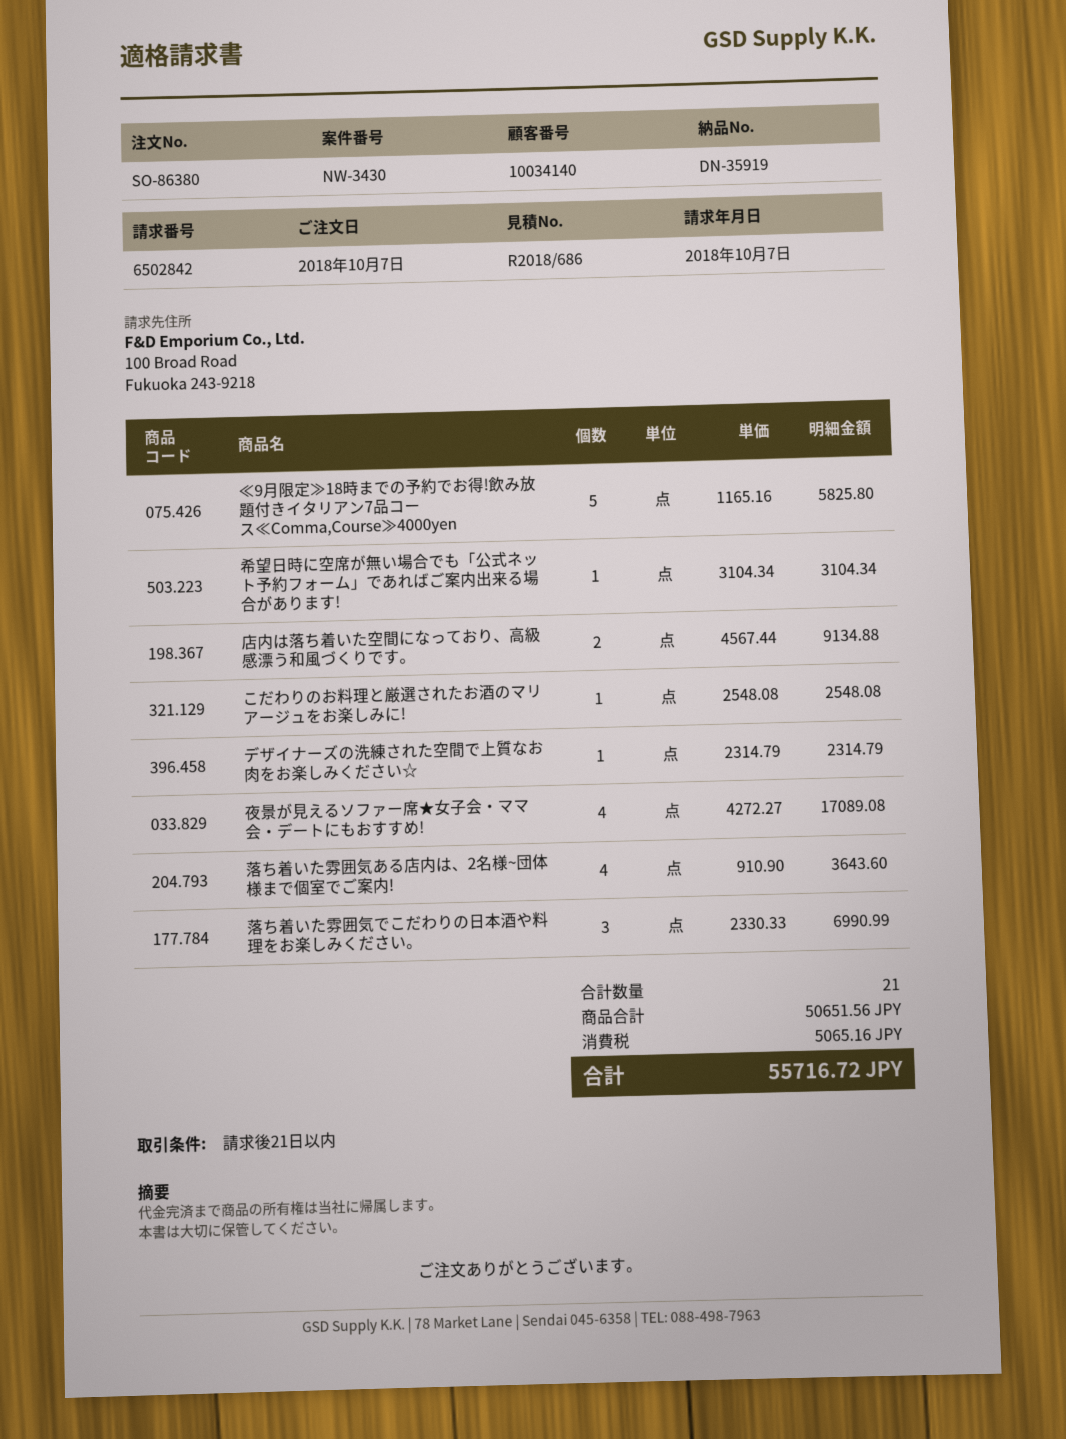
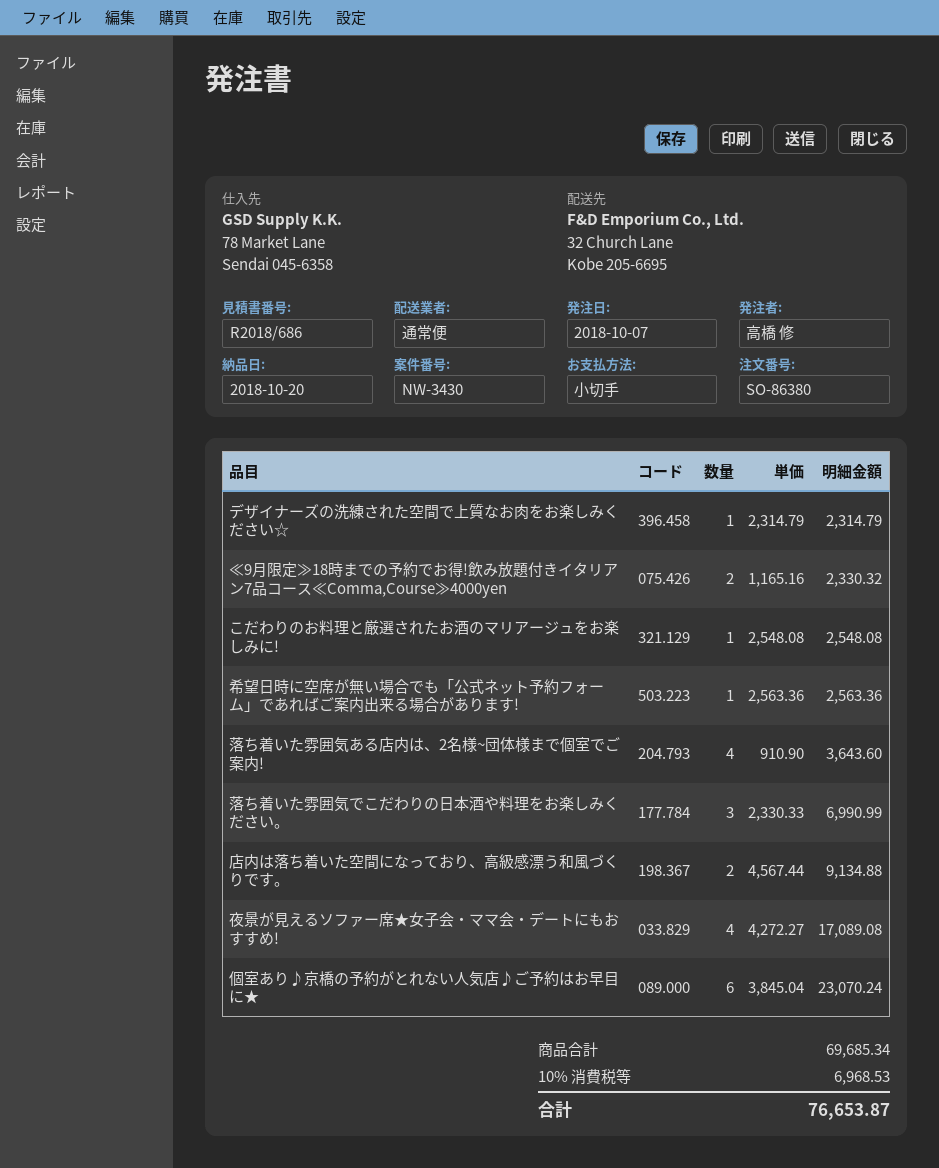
≪9月限定≫18時までの予約でお得!飲み放題付きイタリアン7品コース≪Comma,Course≫4000yen: 5 x 1165.16 = 5825.80 -> 2 x 1165.16 = 2330.32
希望日時に空席が無い場合でも「公式ネット予約フォーム」であればご案内出来る場合があります!: 1 x 3104.34 = 3104.34 -> 1 x 2563.36 = 2563.36
個室あり♪京橋の予約がとれない人気店♪ご予約はお早目に★: none -> 6 x 3845.04 = 23070.24
subtotal: 50651.56 -> 69685.34
tax: 5065.16 -> 6968.53
total: 55716.72 -> 76653.87

